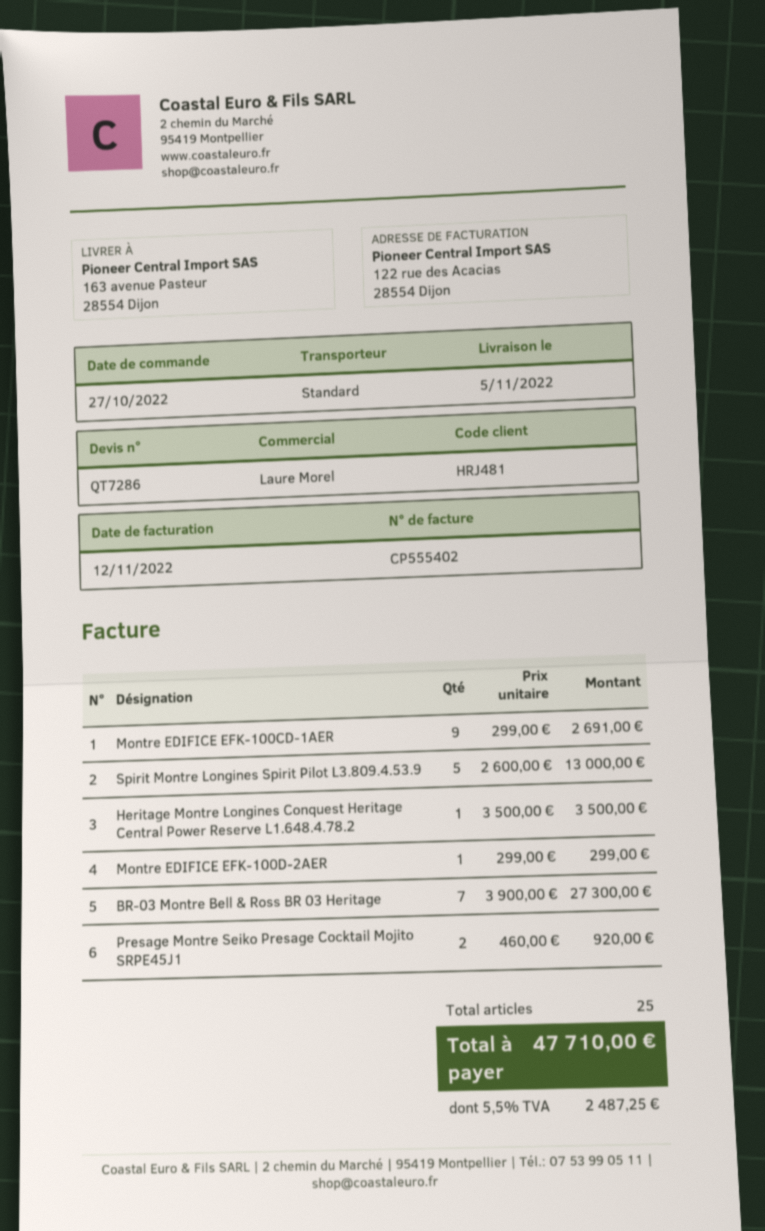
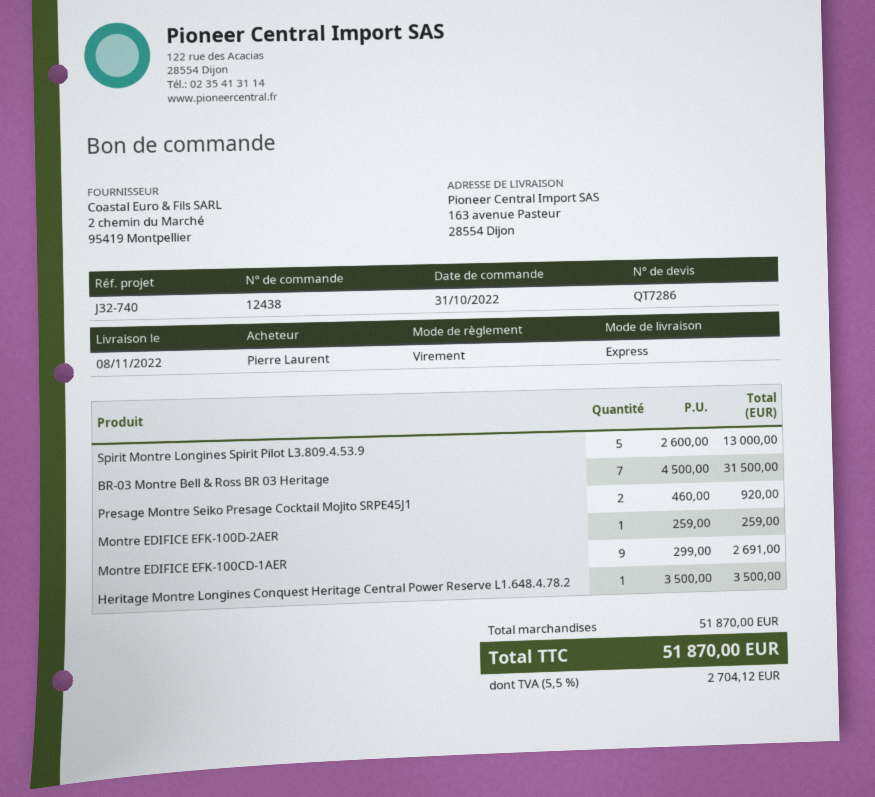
order date: 2022-10-27 -> 2022-10-31
delivery date: 2022-11-05 -> 2022-11-08
shipping method: standard -> express
Montre EDIFICE EFK-100D-2AER: 1 x 299.00 = 299.00 -> 1 x 259.00 = 259.00
BR-03 Montre Bell & Ross BR 03 Heritage: 7 x 3900.00 = 27300.00 -> 7 x 4500.00 = 31500.00
tax: 5.5% = 2487.25 -> 5.5% = 2704.12
total: 47710.00 -> 51870.00

